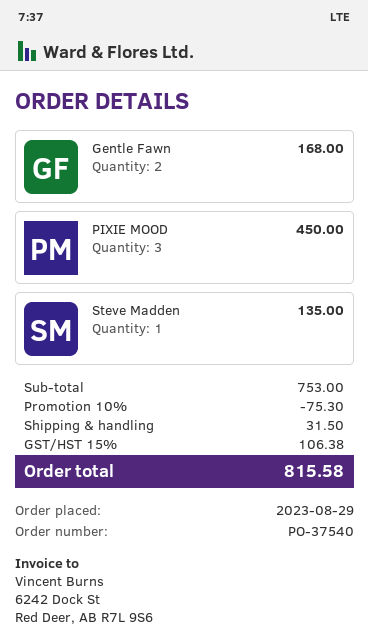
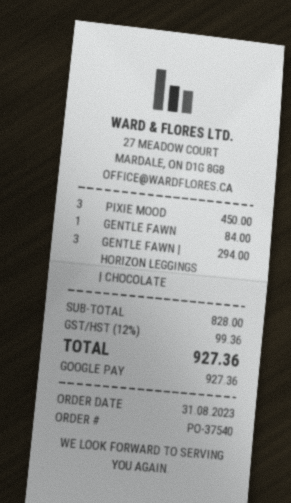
order date: 2023-08-29 -> 2023-08-31
Gentle Fawn: 2 for 168.00 -> 1 for 84.00
Steve Madden: 1 for 135.00 -> none
GENTLE FAWN | HORIZON LEGGINGS | CHOCOLATE: none -> 3 for 294.00
subtotal: 753.00 -> 828.00
discount: 10% = 75.30 -> none
shipping: 31.50 -> none
tax: 15% = 106.38 -> 12% = 99.36
total: 815.58 -> 927.36

